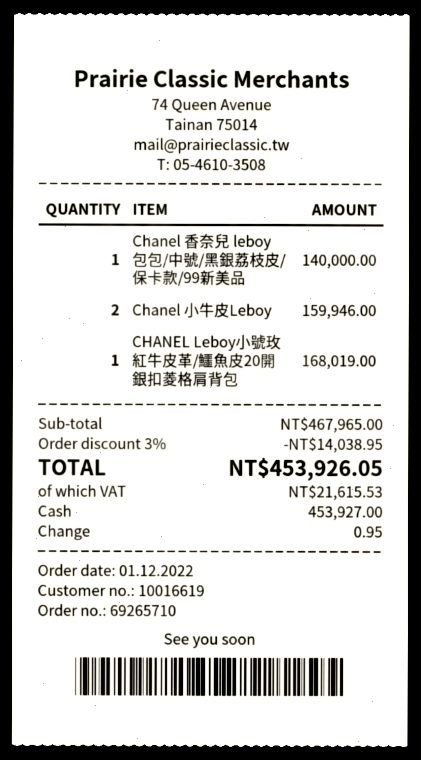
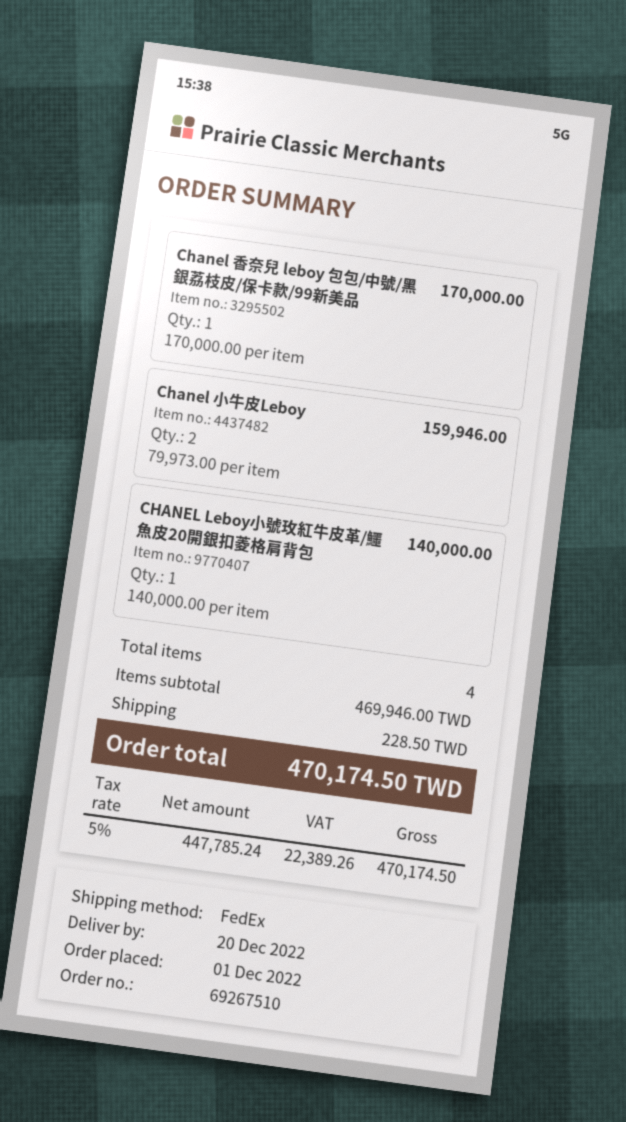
order number: 69265710 -> 69267510
Chanel 香奈兒 leboy 包包/中號/黑銀荔枝皮/保卡款/99新美品: 1 for 140000.00 -> 1 for 170000.00
CHANEL Leboy小號玫紅牛皮革/鱷魚皮20開銀扣菱格肩背包: 1 for 168019.00 -> 1 for 140000.00
subtotal: 467965.00 -> 469946.00
discount: 3% = 14038.95 -> none
shipping: none -> 228.50
tax: 21615.53 -> 22389.26
total: 453926.05 -> 470174.50

